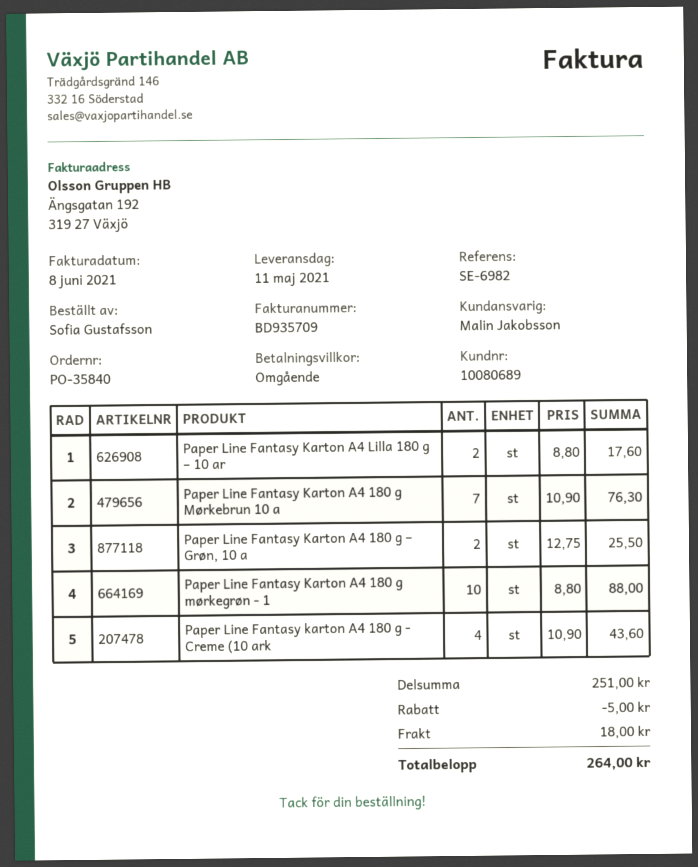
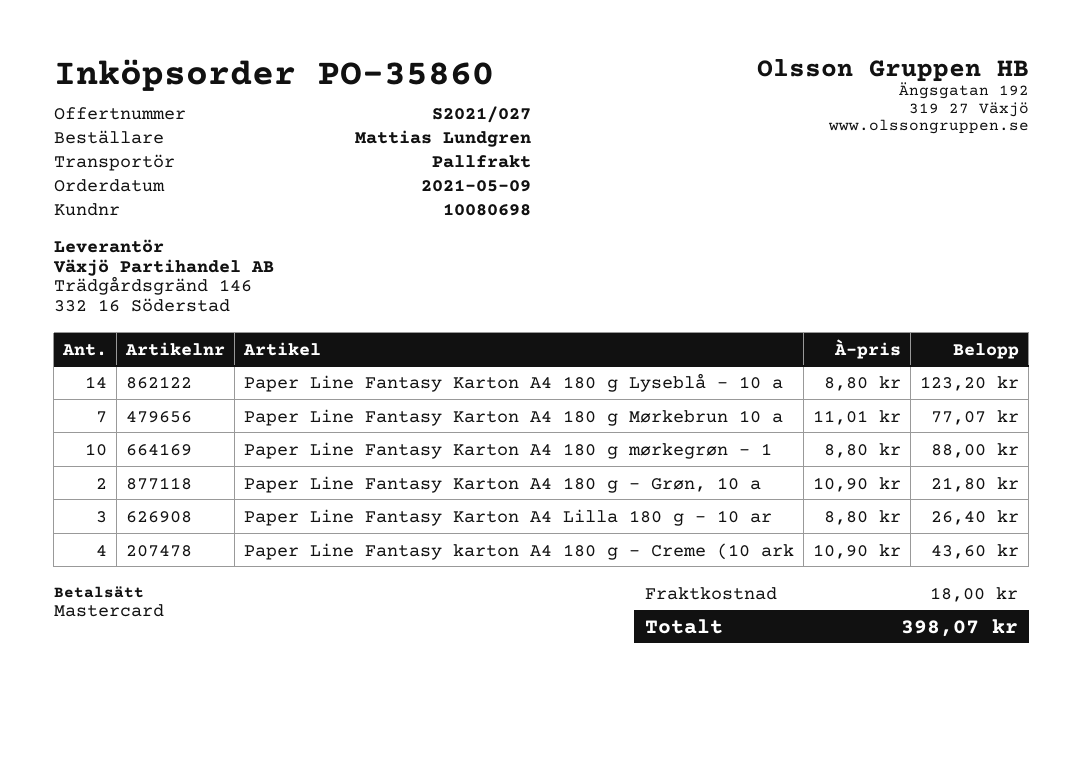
order number: PO-35840 -> PO-35860
customer number: 10080689 -> 10080698
ordered by: Sofia Gustafsson -> Mattias Lundgren
Paper Line Fantasy Karton A4 Lilla 180 g – 10 ar: 2 x 8.80 = 17.60 -> 3 x 8.80 = 26.40
Paper Line Fantasy Karton A4 180 g Mørkebrun 10 a: 7 x 10.90 = 76.30 -> 7 x 11.01 = 77.07
Paper Line Fantasy Karton A4 180 g – Grøn, 10 a: 2 x 12.75 = 25.50 -> 2 x 10.90 = 21.80
Paper Line Fantasy Karton A4 180 g Lyseblå - 10 a: none -> 14 x 8.80 = 123.20
discount: 5.00 -> none
total: 264.00 -> 398.07

